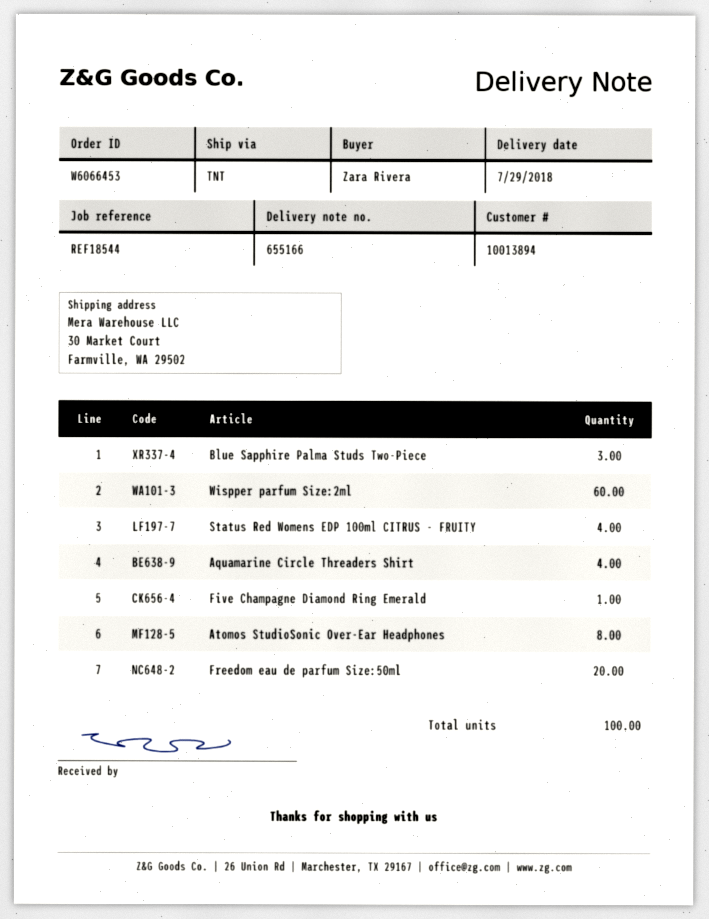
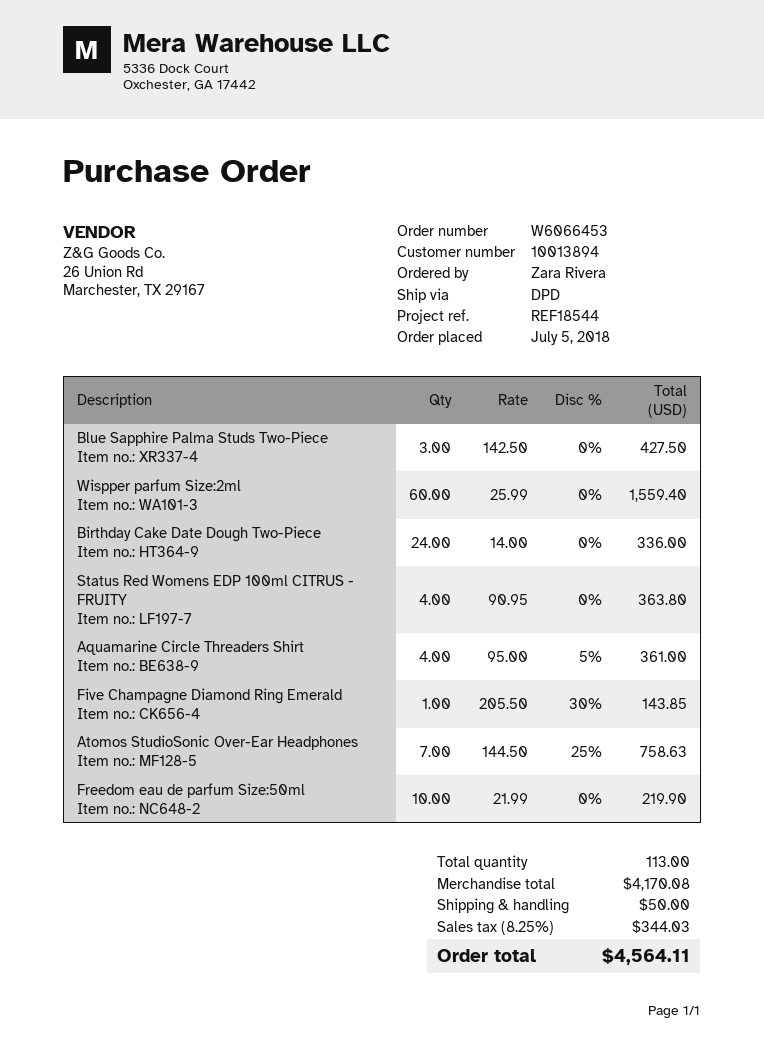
shipping method: TNT -> DPD
Atomos StudioSonic Over-Ear Headphones: 8 -> 7
Freedom eau de parfum Size:50ml: 20 -> 10
Birthday Cake Date Dough Two-Piece: none -> 24
total quantity: 100 -> 113

